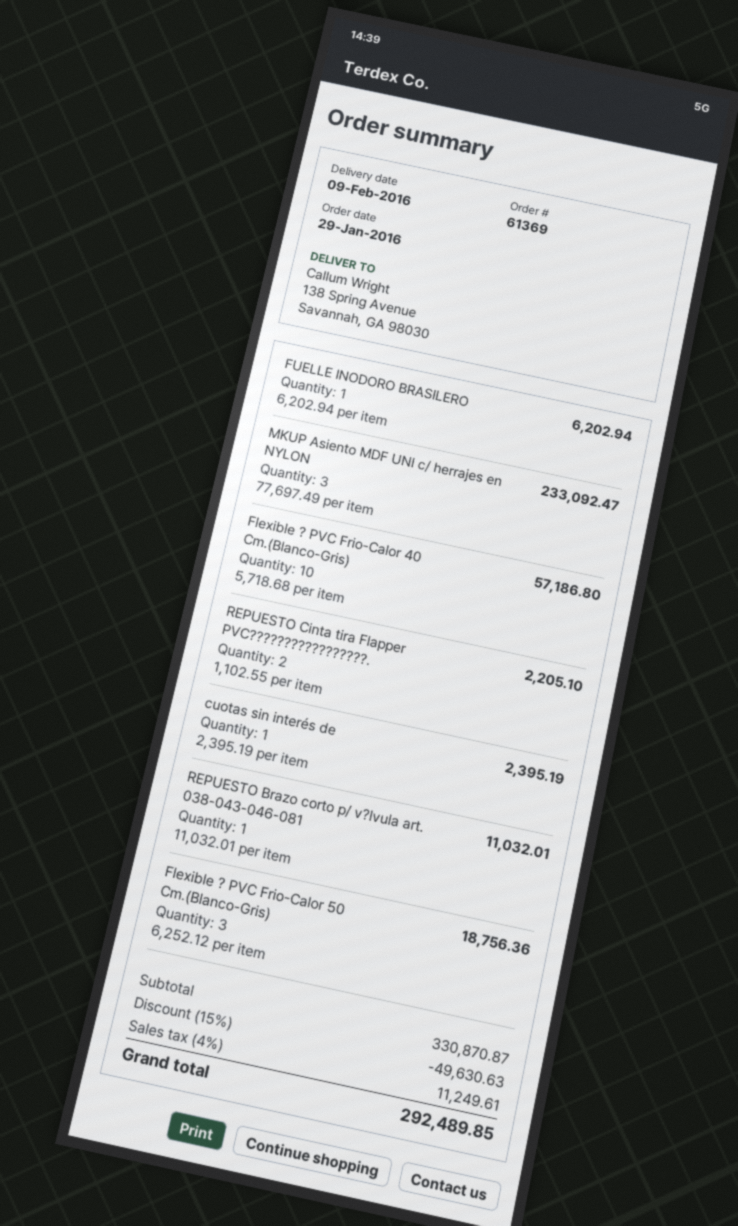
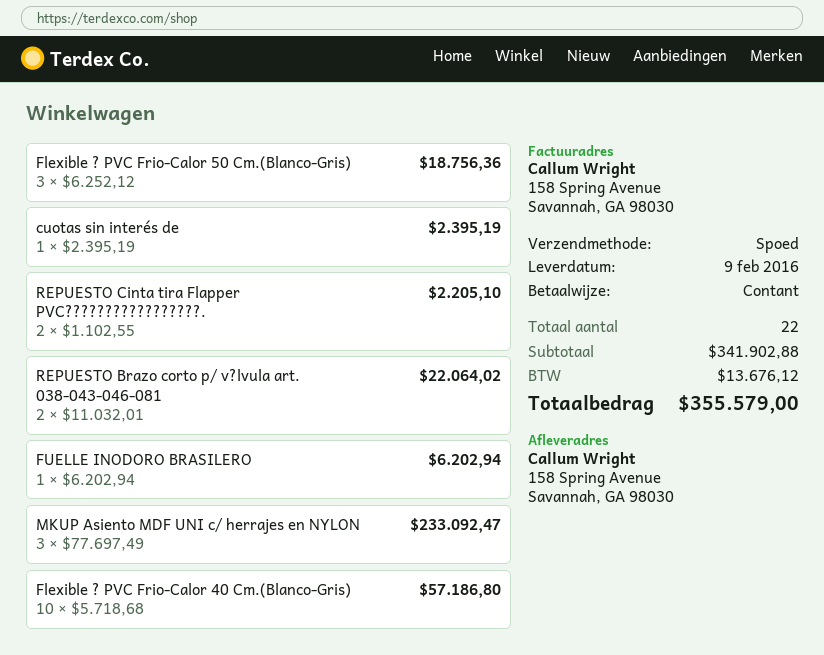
ship to: 138 Spring Avenue, Savannah, GA 98030 -> 158 Spring Avenue, Savannah, GA 98030
REPUESTO Brazo corto p/ v?lvula art. 038-043-046-081: 1 x 11032.01 = 11032.01 -> 2 x 11032.01 = 22064.02
subtotal: 330870.87 -> 341902.88
discount: 15% = 49630.63 -> none
tax: 11249.61 -> 13676.12
total: 292489.85 -> 355579.00

